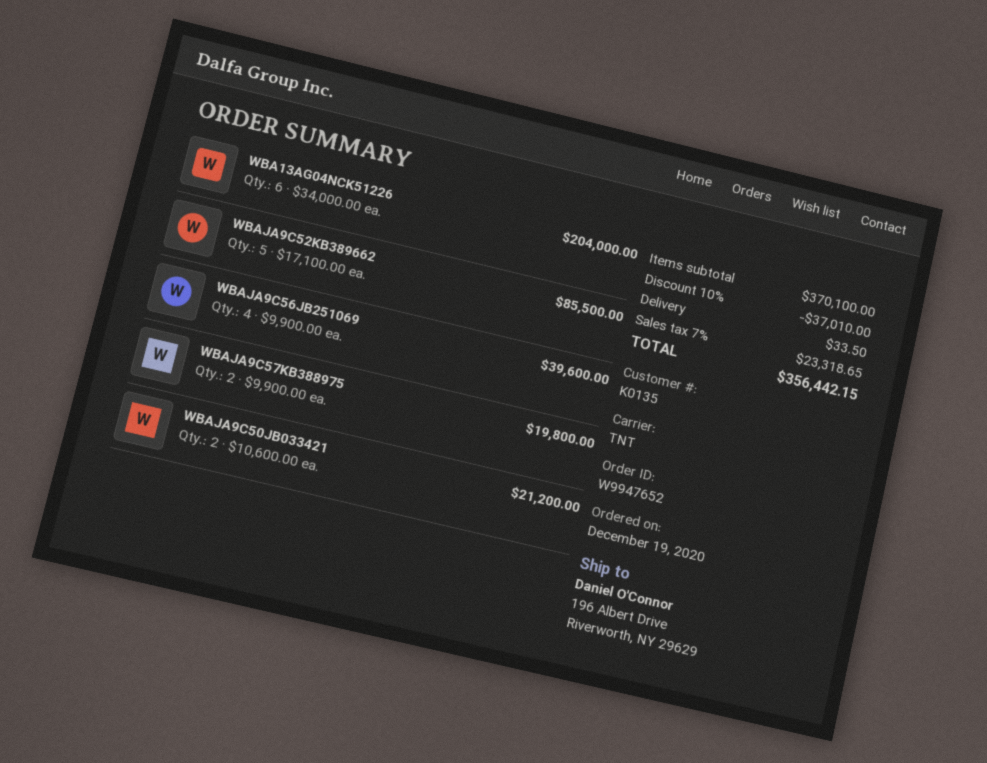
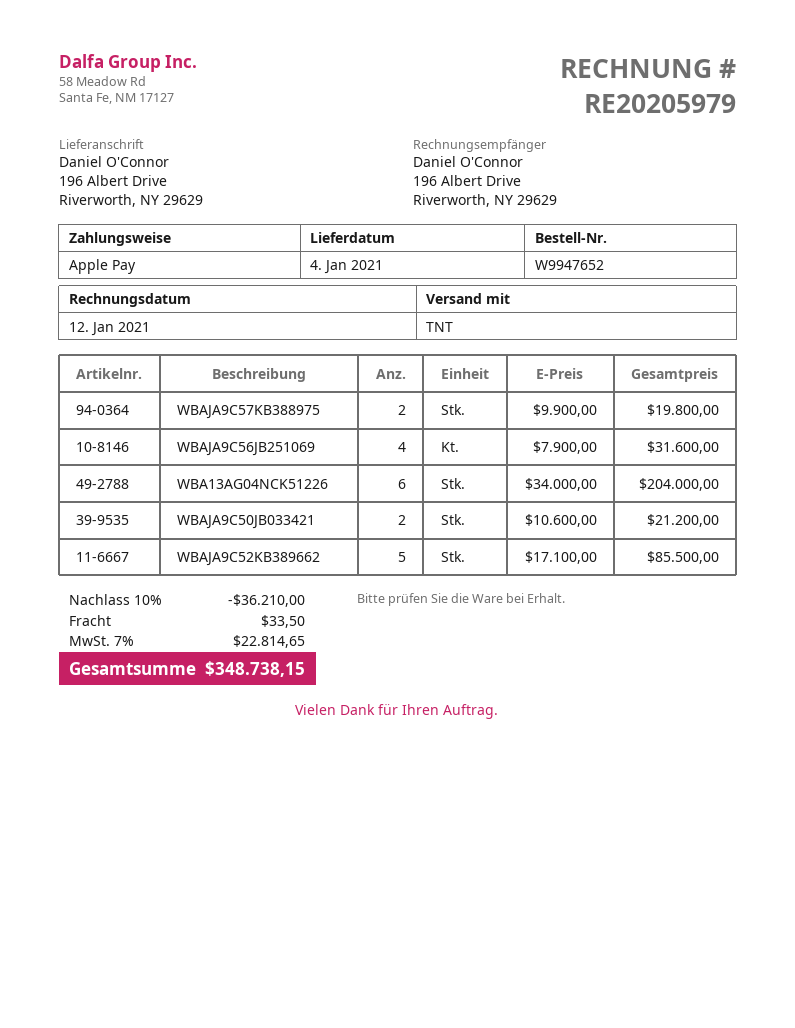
WBAJA9C56JB251069: 4 x 9900.00 = 39600.00 -> 4 x 7900.00 = 31600.00
discount: 10% = 37010.00 -> 10% = 36210.00
tax: 7% = 23318.65 -> 7% = 22814.65
total: 356442.15 -> 348738.15

